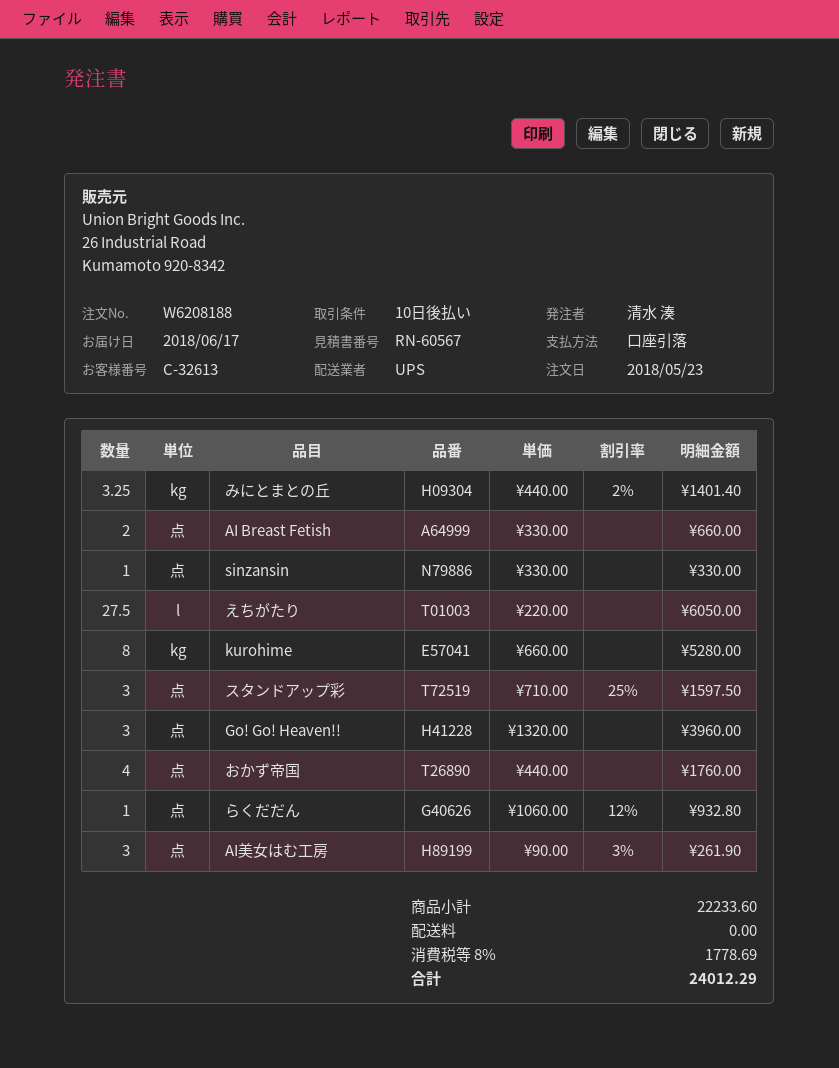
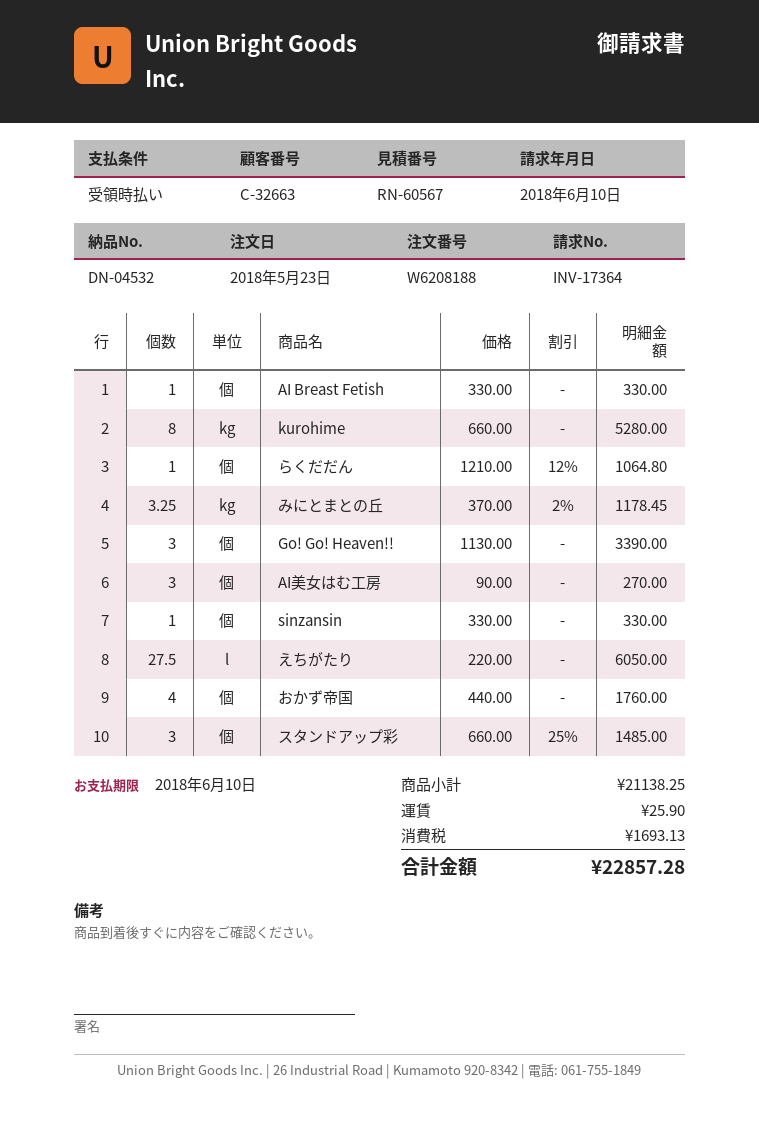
payment terms: 10 days -> on receipt
customer number: C-32613 -> C-32663
みにとまとの丘: 3.25 x 440.00 - 2% = 1401.40 -> 3.25 x 370.00 - 2% = 1178.45
AI Breast Fetish: 2 x 330.00 = 660.00 -> 1 x 330.00 = 330.00
スタンドアップ彩: 3 x 710.00 - 25% = 1597.50 -> 3 x 660.00 - 25% = 1485.00
Go! Go! Heaven!!: 3 x 1320.00 = 3960.00 -> 3 x 1130.00 = 3390.00
らくだだん: 1 x 1060.00 - 12% = 932.80 -> 1 x 1210.00 - 12% = 1064.80
AI美女はむ工房: 3 x 90.00 - 3% = 261.90 -> 3 x 90.00 = 270.00
subtotal: 22233.60 -> 21138.25
shipping: 0.00 -> 25.90
tax: 1778.69 -> 1693.13
total: 24012.29 -> 22857.28

